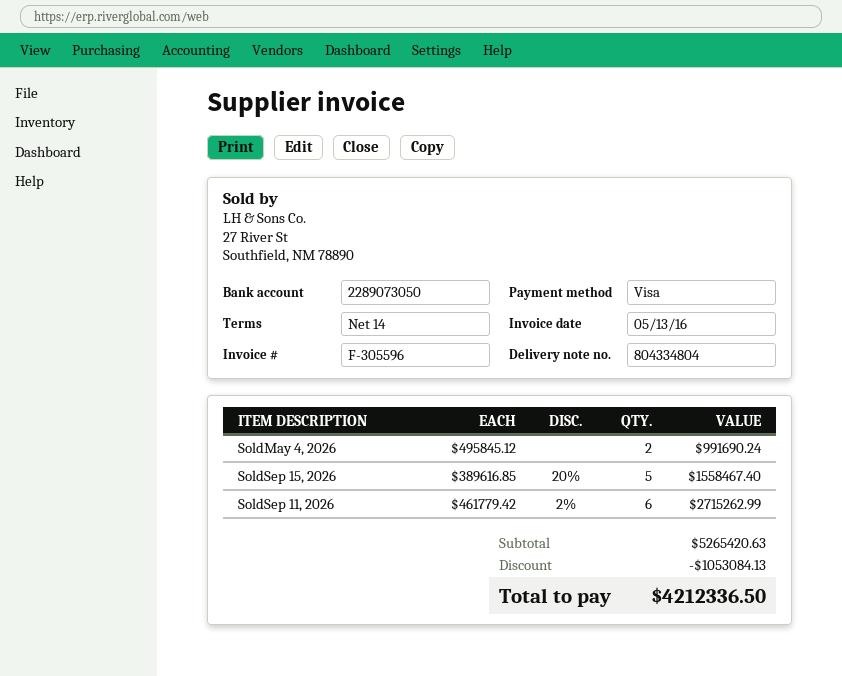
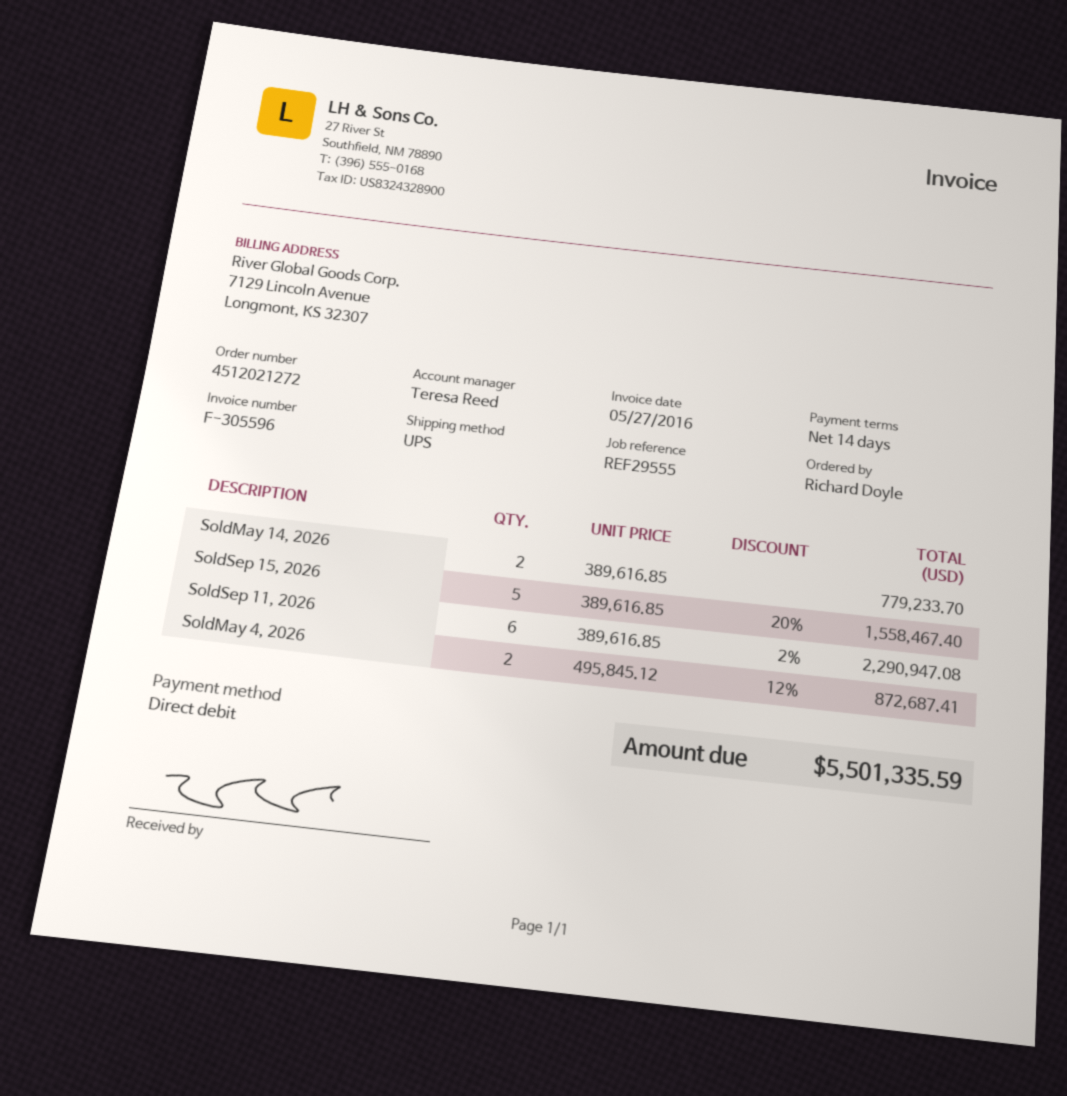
invoice date: 2016-05-13 -> 2016-05-27
payment method: Visa -> direct debit
SoldMay 4, 2026: 2 x 495845.12 = 991690.24 -> 2 x 495845.12 - 12% = 872687.41
SoldSep 11, 2026: 6 x 461779.42 - 2% = 2715262.99 -> 6 x 389616.85 - 2% = 2290947.08
SoldMay 14, 2026: none -> 2 x 389616.85 = 779233.70
discount: 1053084.13 -> none
total: 4212336.50 -> 5501335.59

